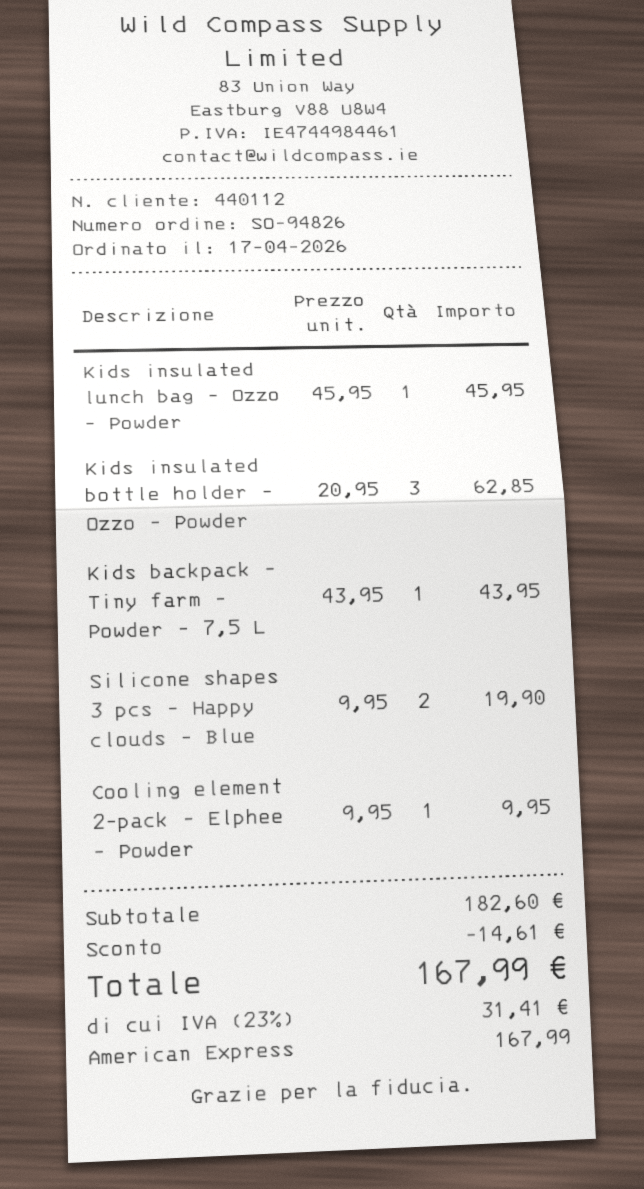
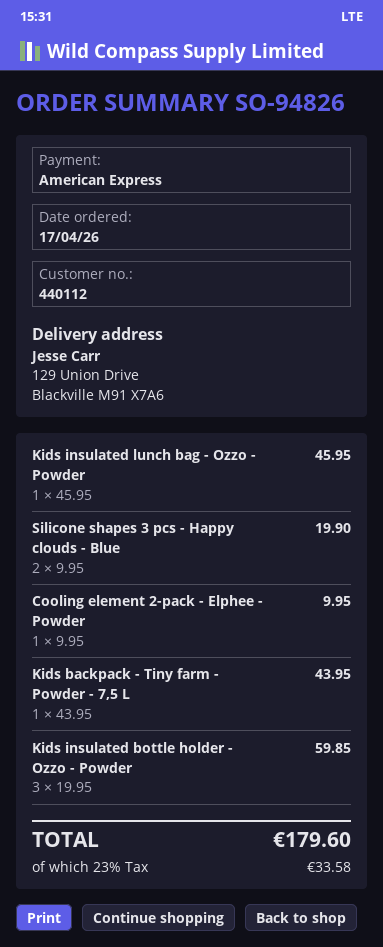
Kids insulated bottle holder - Ozzo - Powder: 3 x 20.95 = 62.85 -> 3 x 19.95 = 59.85
discount: 14.61 -> none
tax: 23% = 31.41 -> 23% = 33.58
total: 167.99 -> 179.60

